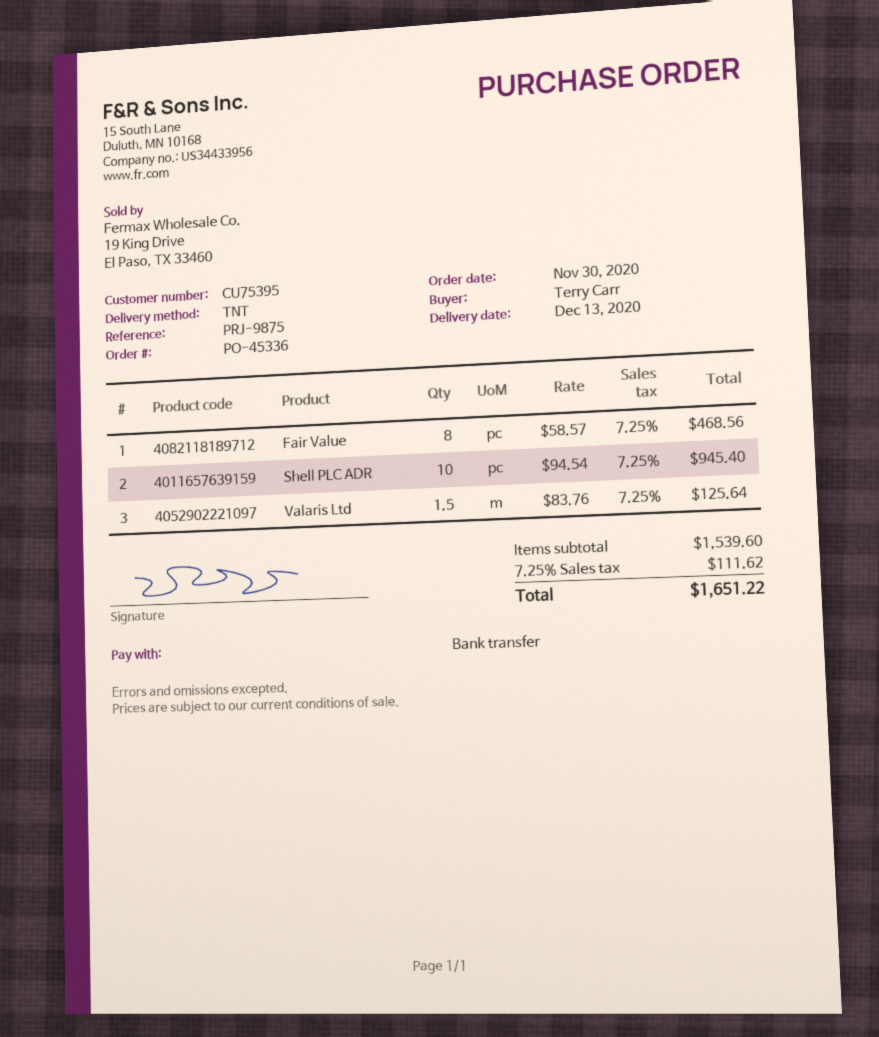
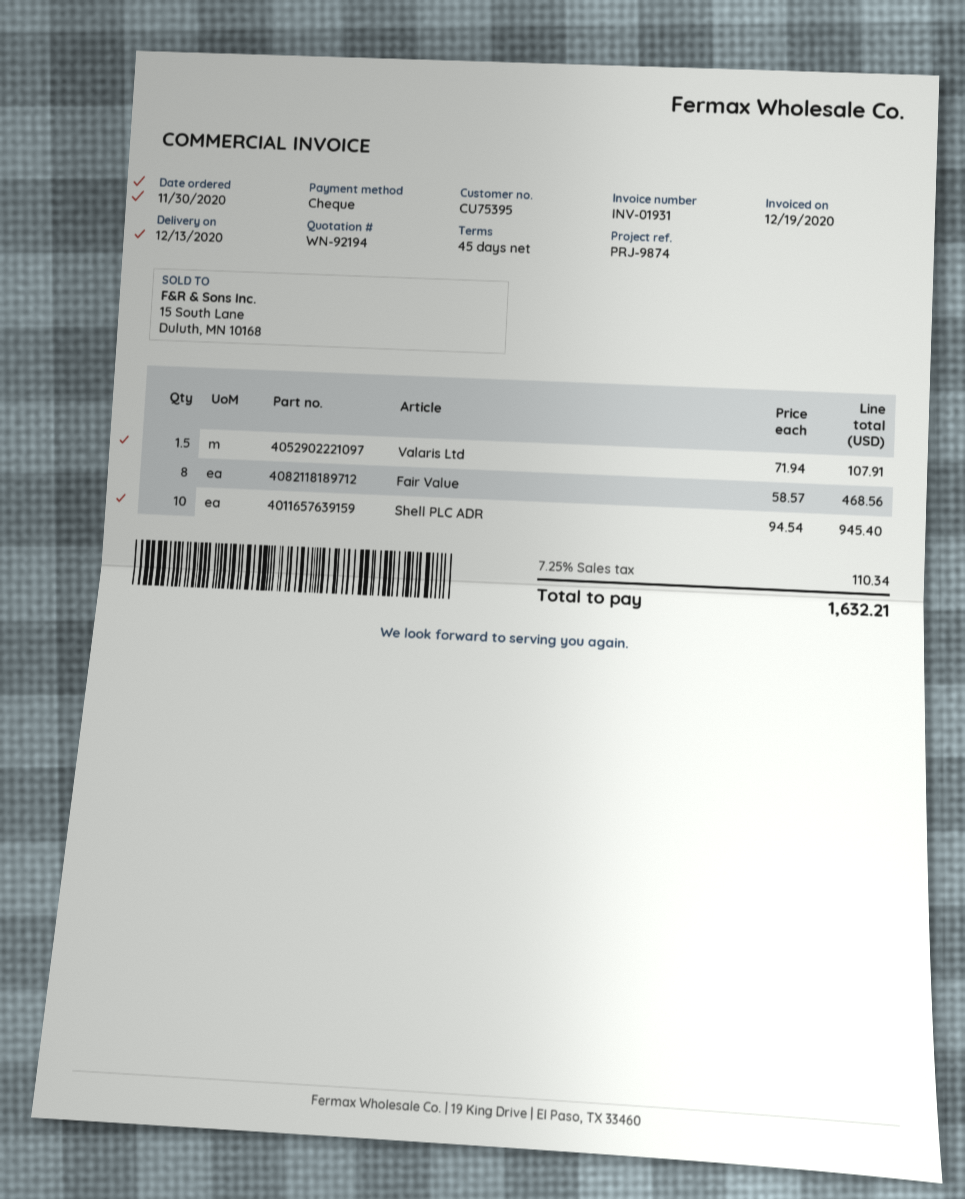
reference: PRJ-9875 -> PRJ-9874
payment method: bank transfer -> cheque
Valaris Ltd: 1.5 x 83.76 = 125.64 -> 1.5 x 71.94 = 107.91
tax: 7.25% = 111.62 -> 7.25% = 110.34
total: 1651.22 -> 1632.21

